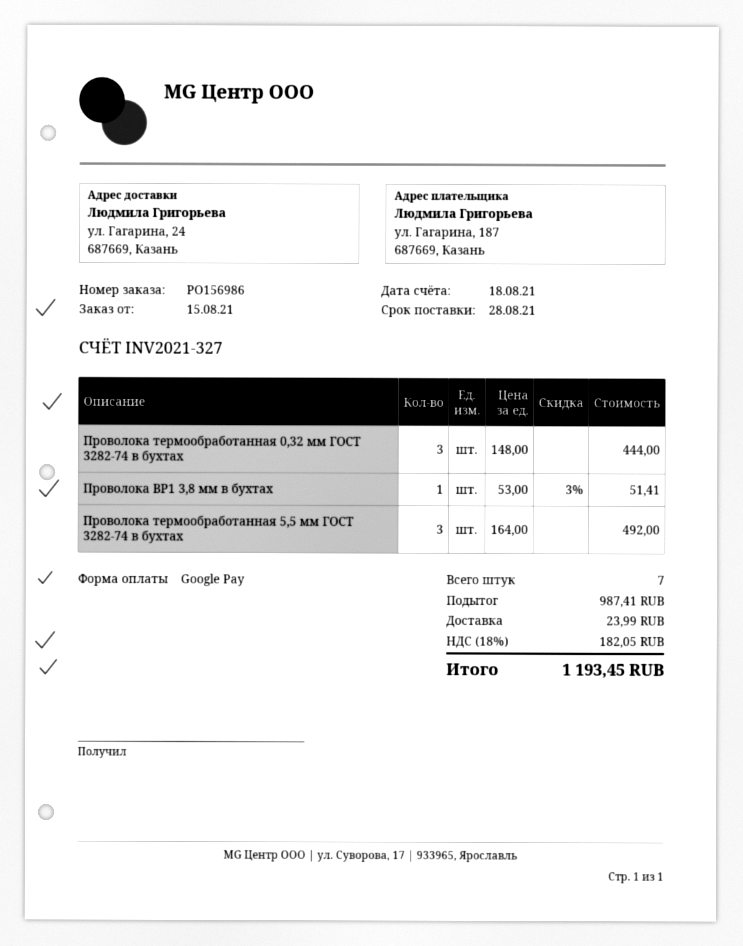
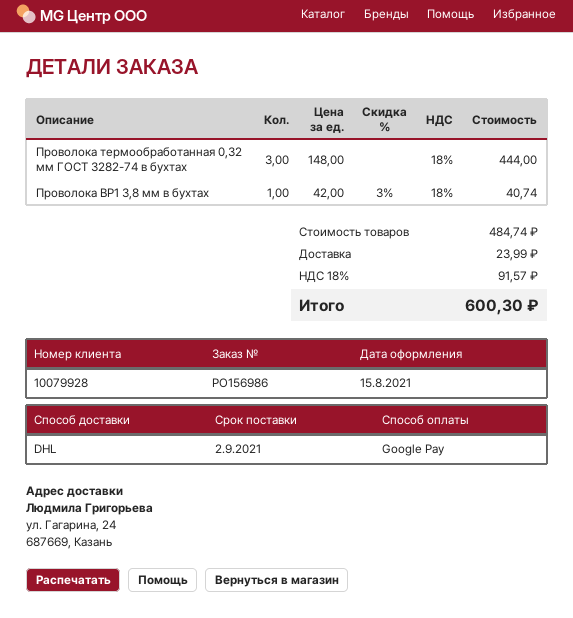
delivery date: 2021-08-28 -> 2021-09-02
Проволока ВР1 3,8 мм в бухтах: 1 x 53.00 - 3% = 51.41 -> 1 x 42.00 - 3% = 40.74
Проволока термообработанная 5,5 мм ГОСТ 3282-74 в бухтах: 3 x 164.00 = 492.00 -> none
subtotal: 987.41 -> 484.74
tax: 18% = 182.05 -> 18% = 91.57
total: 1193.45 -> 600.30

